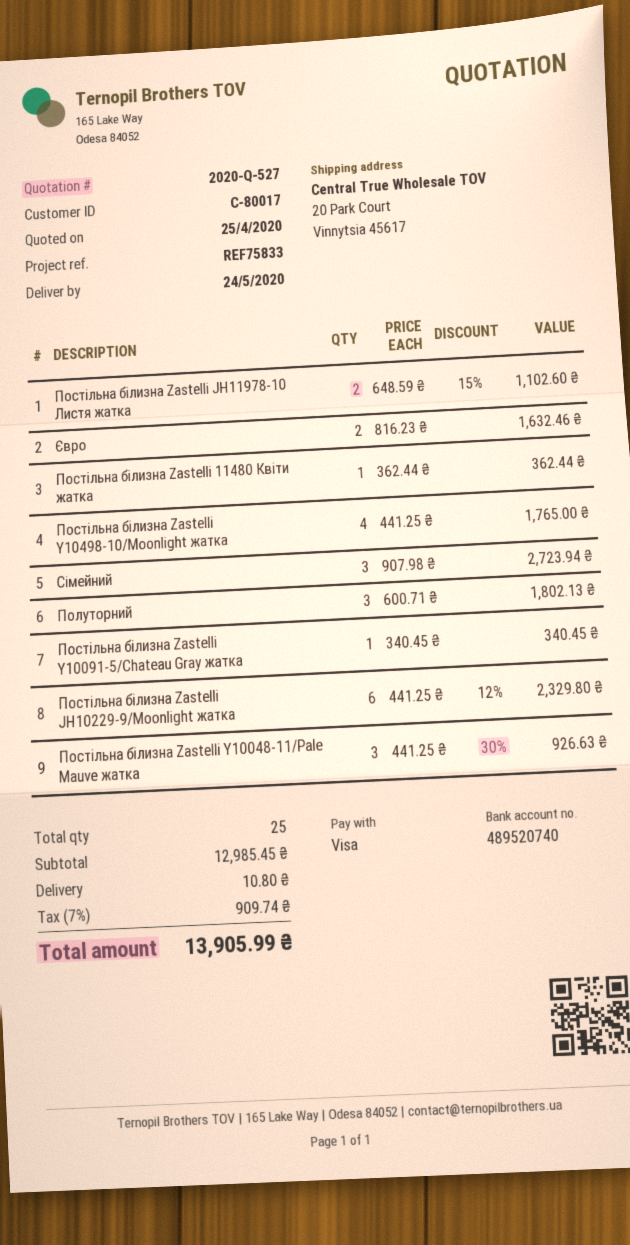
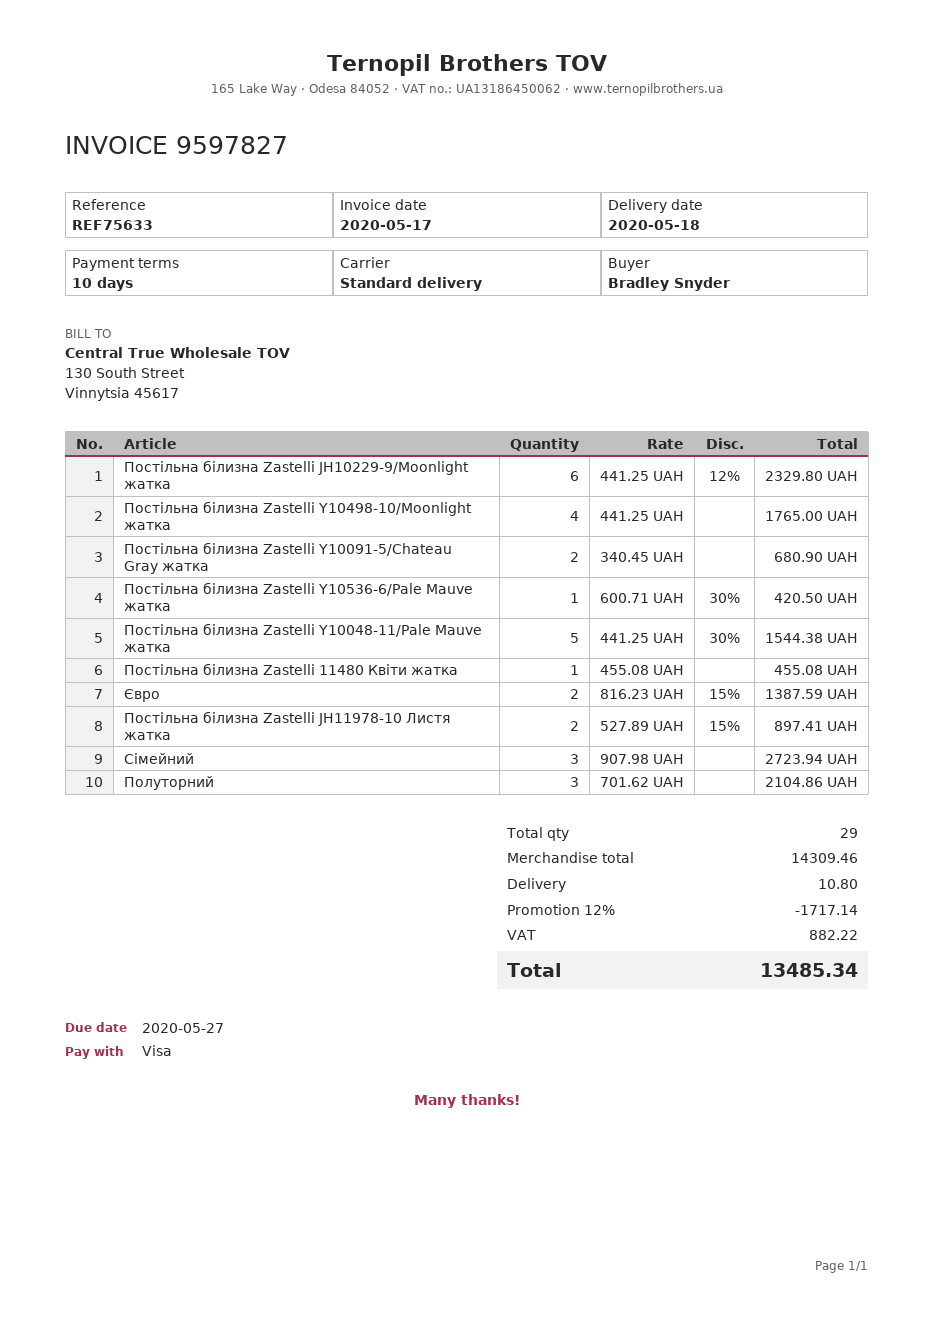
delivery date: 2020-05-24 -> 2020-05-18
reference: REF75833 -> REF75633
Постільна білизна Zastelli JH11978-10 Листя жатка: 2 x 648.59 - 15% = 1102.60 -> 2 x 527.89 - 15% = 897.41
Євро: 2 x 816.23 = 1632.46 -> 2 x 816.23 - 15% = 1387.59
Постільна білизна Zastelli 11480 Квіти жатка: 1 x 362.44 = 362.44 -> 1 x 455.08 = 455.08
Полуторний: 3 x 600.71 = 1802.13 -> 3 x 701.62 = 2104.86
Постільна білизна Zastelli Y10091-5/Chateau Gray жатка: 1 x 340.45 = 340.45 -> 2 x 340.45 = 680.90
Постільна білизна Zastelli Y10048-11/Pale Mauve жатка: 3 x 441.25 - 30% = 926.63 -> 5 x 441.25 - 30% = 1544.38
Постільна білизна Zastelli Y10536-6/Pale Mauve жатка: none -> 1 x 600.71 - 30% = 420.50
total quantity: 25 -> 29
subtotal: 12985.45 -> 14309.46
discount: none -> 12% = 1717.14
tax: 909.74 -> 882.22
total: 13905.99 -> 13485.34

